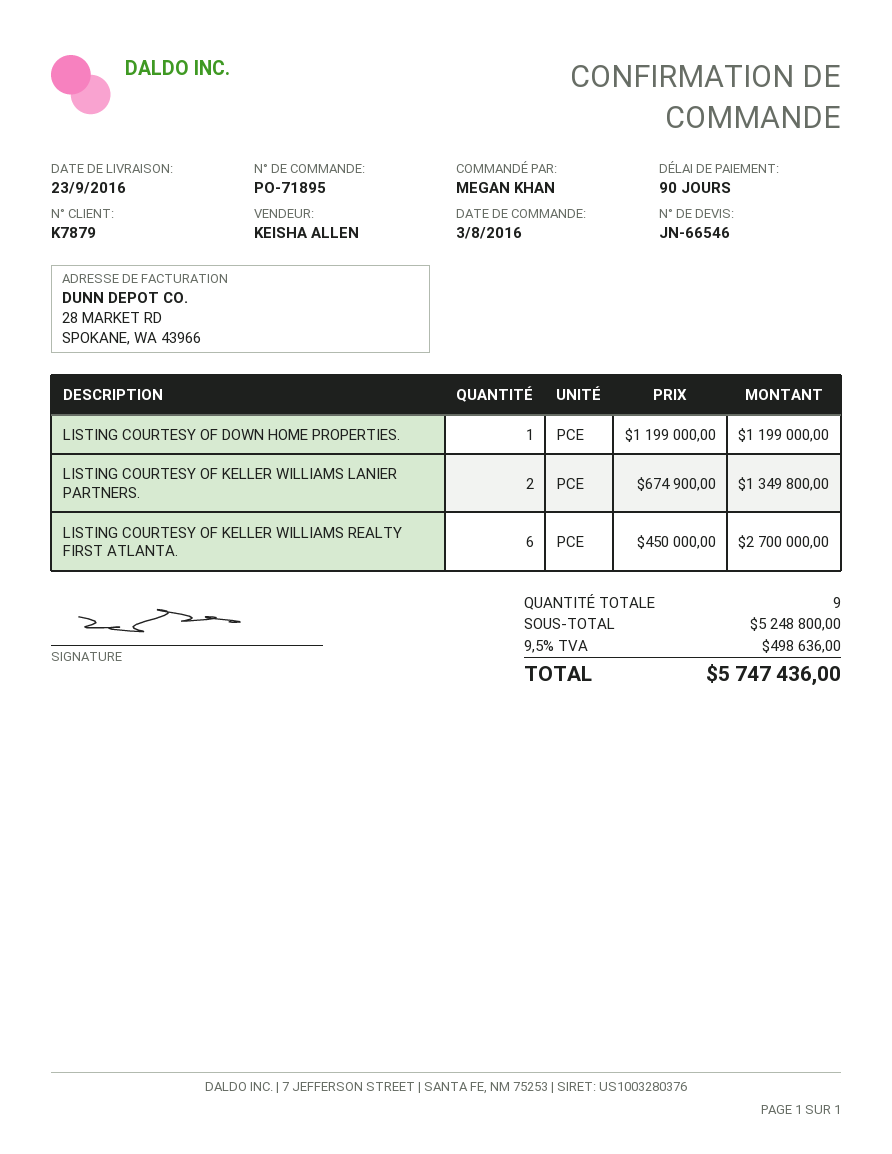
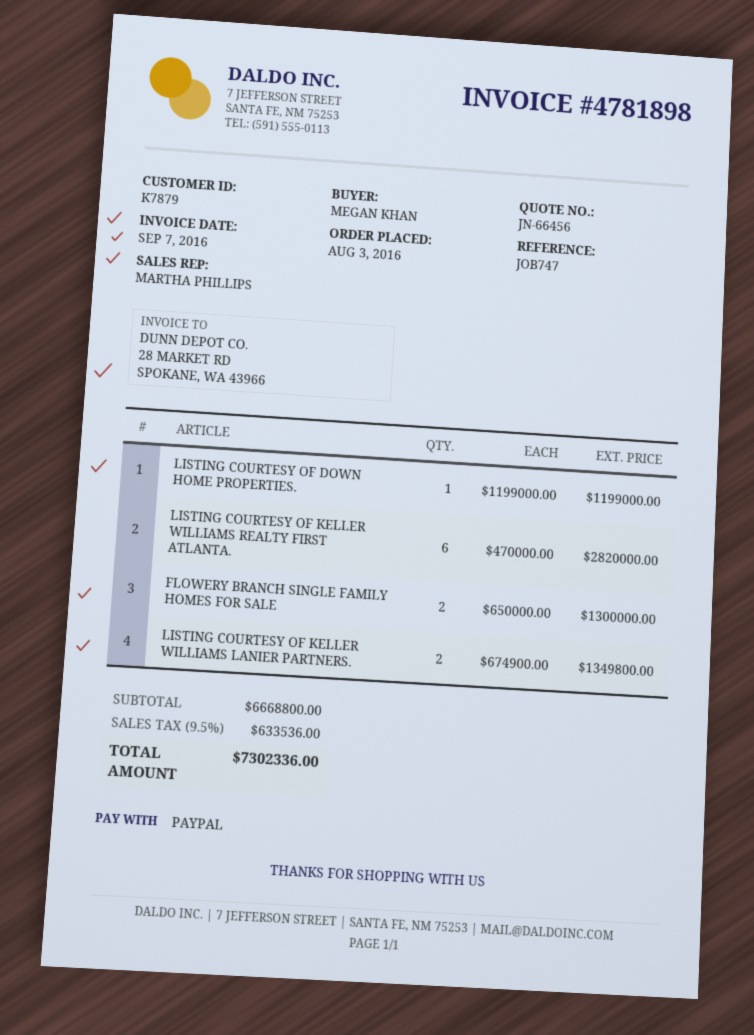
quote number: JN-66546 -> JN-66456
sales rep: KEISHA ALLEN -> MARTHA PHILLIPS
LISTING COURTESY OF KELLER WILLIAMS REALTY FIRST ATLANTA.: 6 x 450000.00 = 2700000.00 -> 6 x 470000.00 = 2820000.00
FLOWERY BRANCH SINGLE FAMILY HOMES FOR SALE: none -> 2 x 650000.00 = 1300000.00
subtotal: 5248800.00 -> 6668800.00
tax: 9.5% = 498636.00 -> 9.5% = 633536.00
total: 5747436.00 -> 7302336.00

